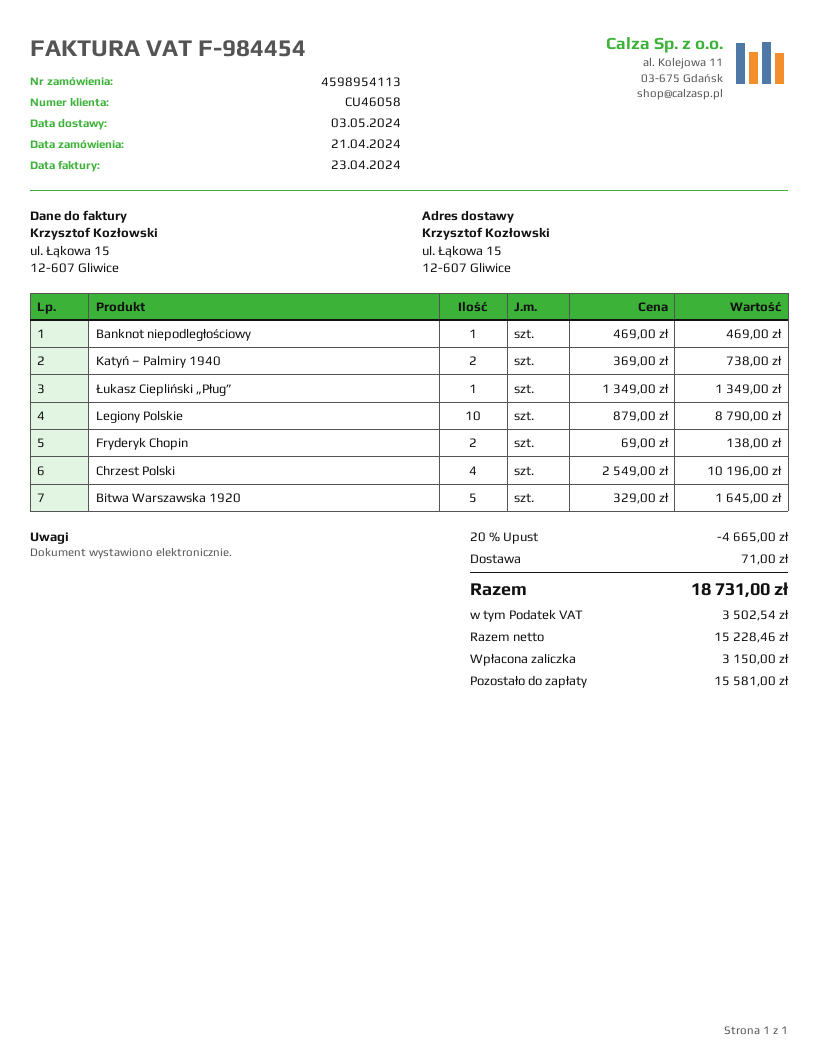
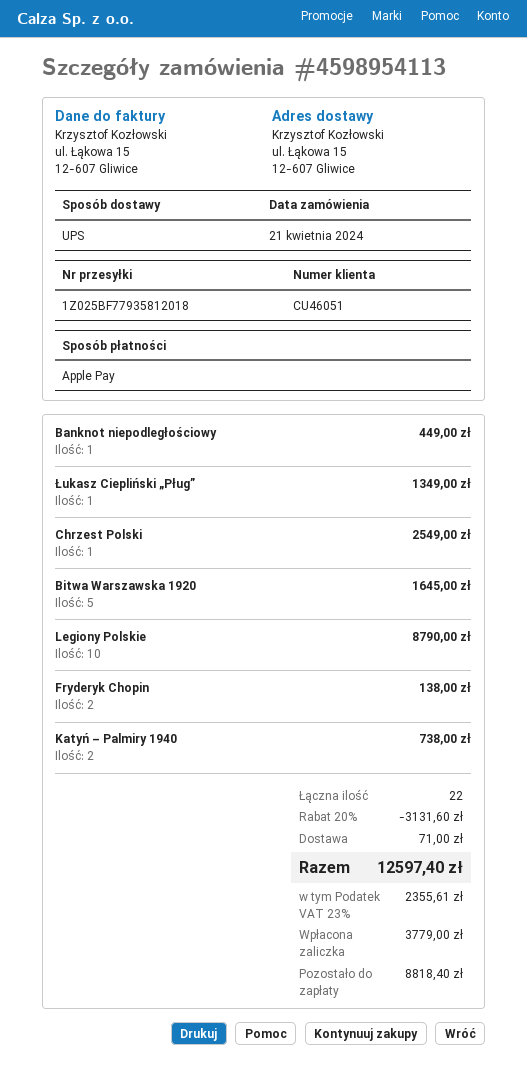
customer number: CU46058 -> CU46051
Banknot niepodległościowy: 1 for 469.00 -> 1 for 449.00
Chrzest Polski: 4 for 10196.00 -> 1 for 2549.00
discount: 20% = 4665.00 -> 20% = 3131.60
tax: 3502.54 -> 2355.61
total: 18731.00 -> 12597.40
deposit: 3150.00 -> 3779.00
balance: 15581.00 -> 8818.40

